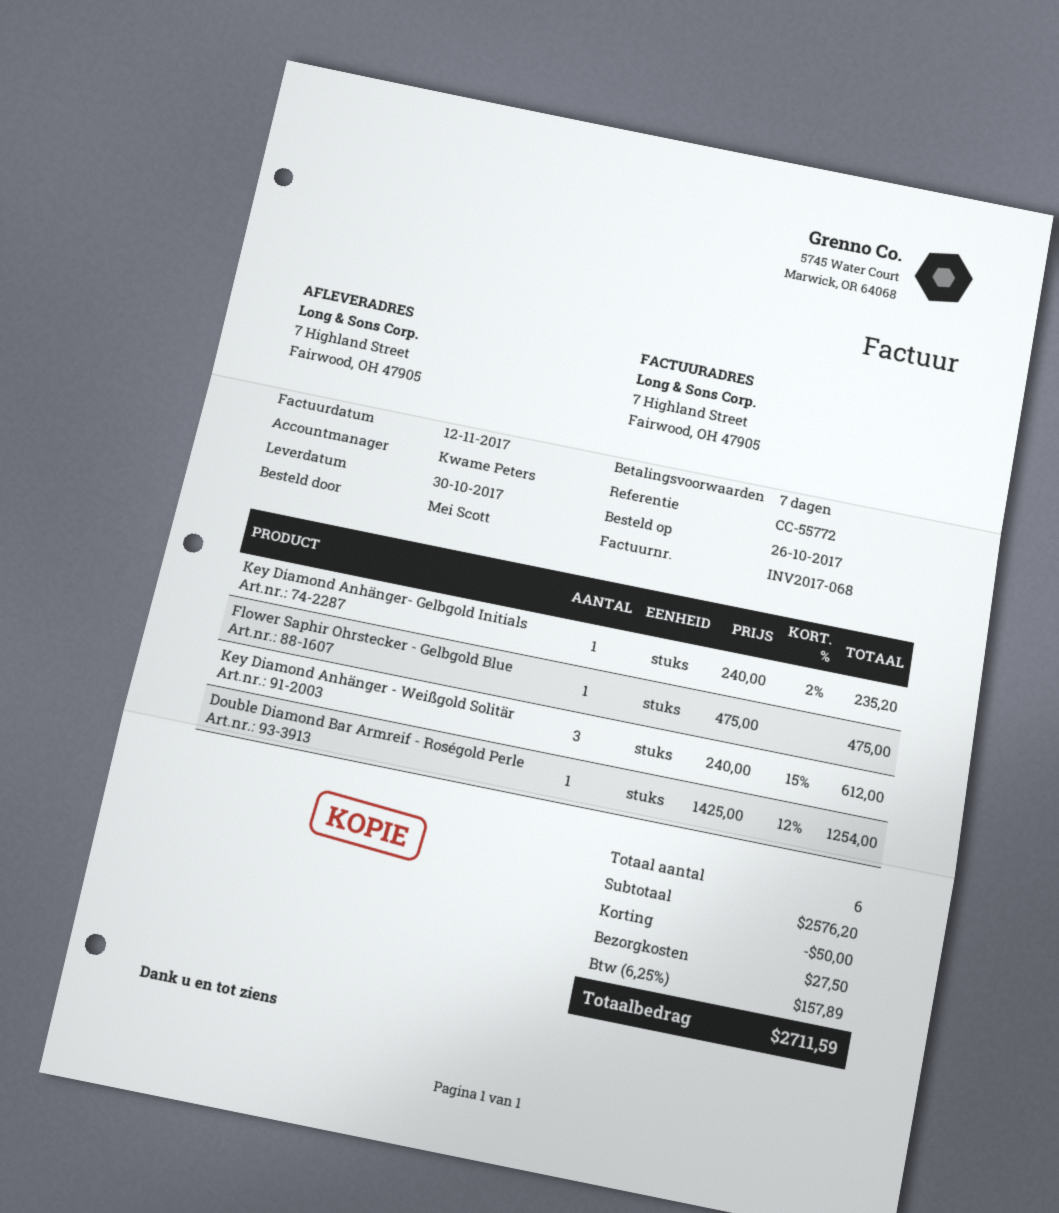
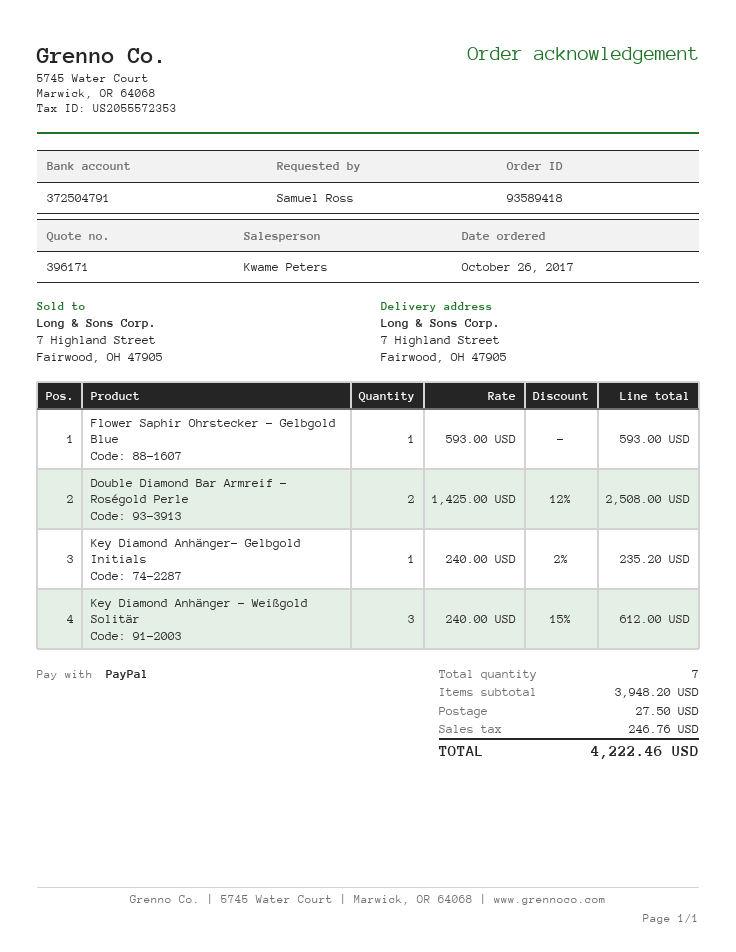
ordered by: Mei Scott -> Samuel Ross
Flower Saphir Ohrstecker - Gelbgold Blue: 1 x 475.00 = 475.00 -> 1 x 593.00 = 593.00
Double Diamond Bar Armreif - Roségold Perle: 1 x 1425.00 - 12% = 1254.00 -> 2 x 1425.00 - 12% = 2508.00
total quantity: 6 -> 7
subtotal: 2576.20 -> 3948.20
discount: 50.00 -> none
tax: 157.89 -> 246.76
total: 2711.59 -> 4222.46

